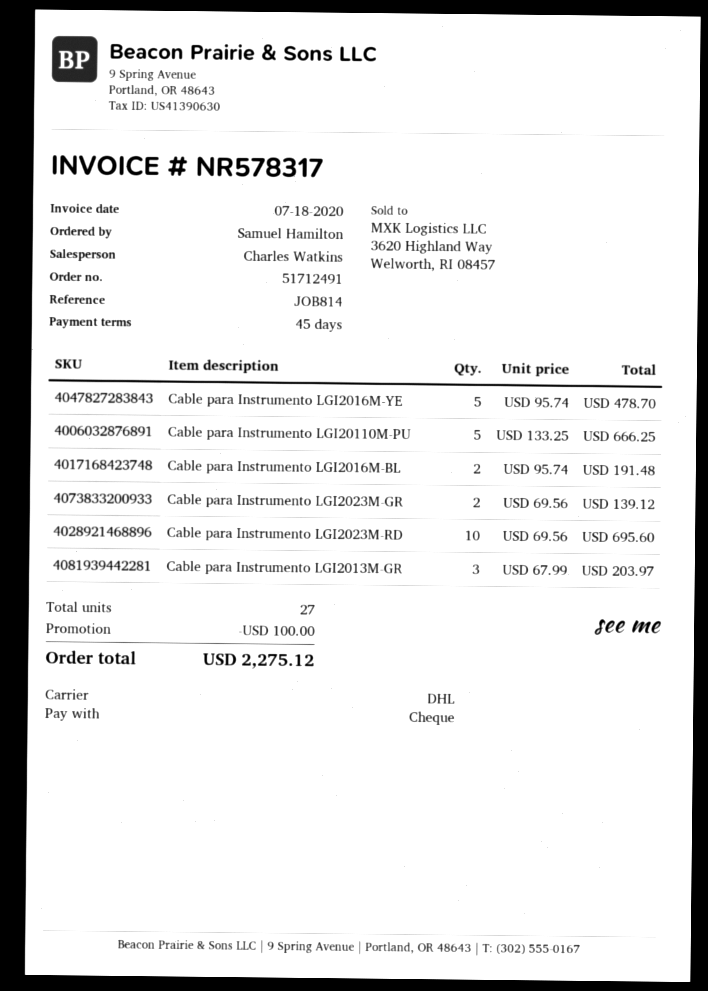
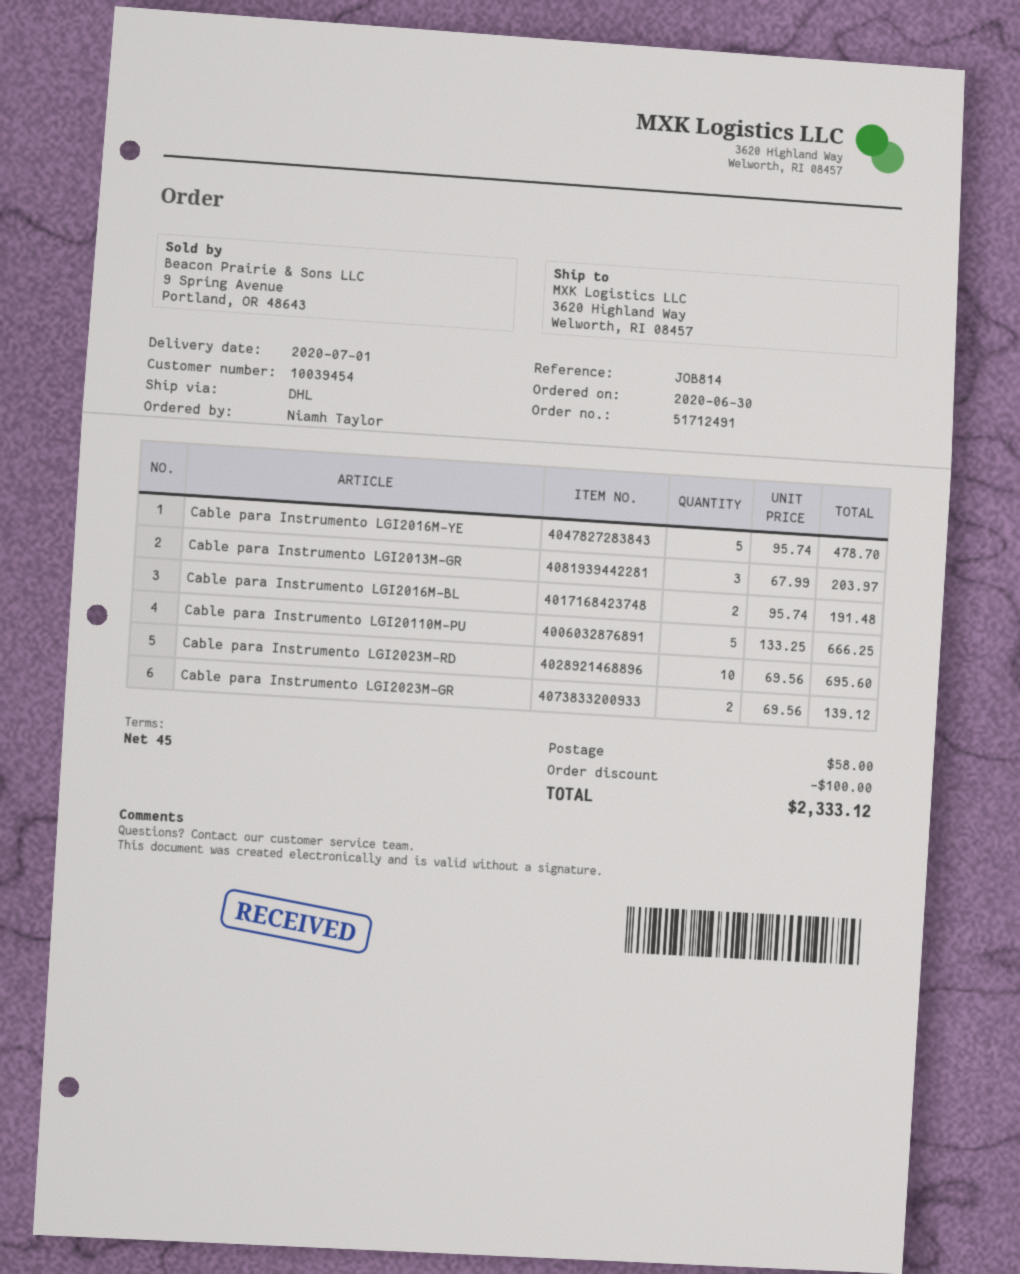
ordered by: Samuel Hamilton -> Niamh Taylor
shipping: none -> 58.00
total: 2275.12 -> 2333.12

